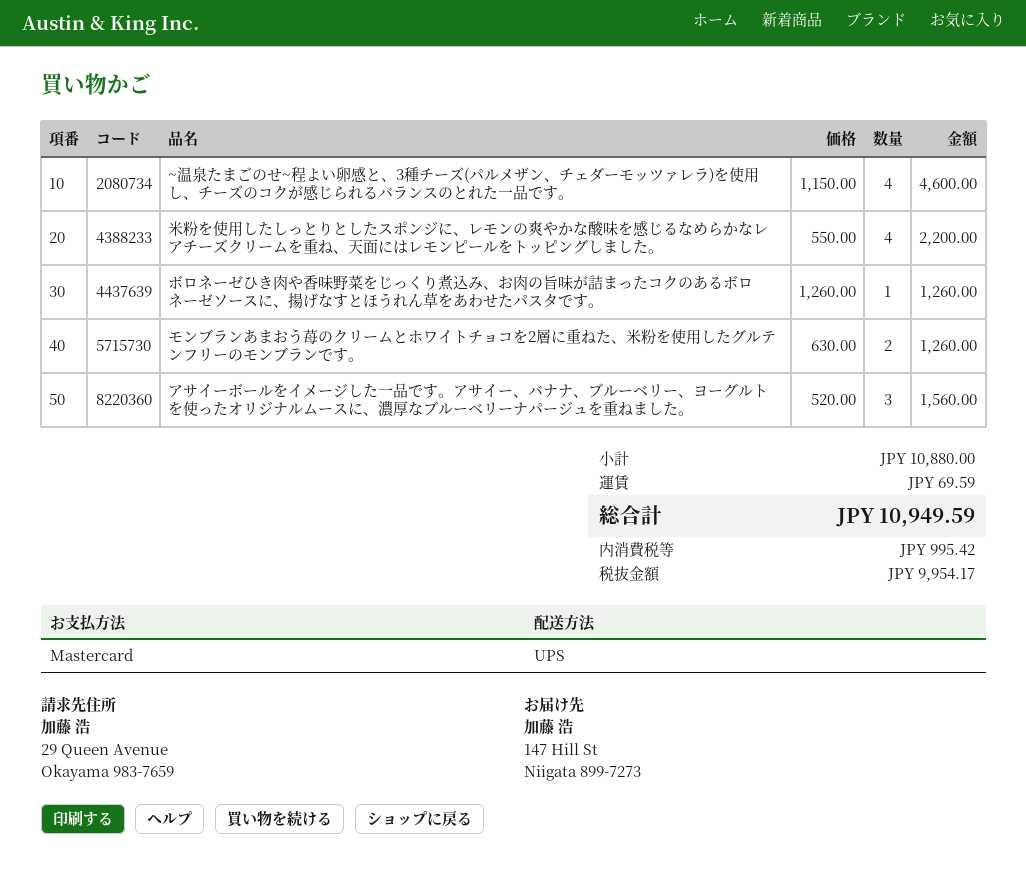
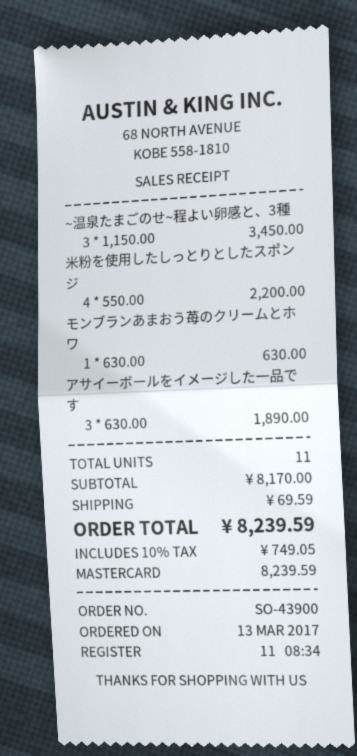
~温泉たまごのせ~程よい卵感と、3種チーズ(パルメザン、チェダーモッツァレラ)を使用し、チーズのコクが感じられるバランスのとれた一品です。: 4 x 1150.00 = 4600.00 -> 3 x 1150.00 = 3450.00
ボロネーゼひき肉や香味野菜をじっくり煮込み、お肉の旨味が詰まったコクのあるボロネーゼソースに、揚げなすとほうれん草をあわせたパスタです。: 1 x 1260.00 = 1260.00 -> none
モンブランあまおう苺のクリームとホワイトチョコを2層に重ねた、米粉を使用したグルテンフリーのモンブランです。: 2 x 630.00 = 1260.00 -> 1 x 630.00 = 630.00
アサイーボールをイメージした一品です。アサイー、バナナ、ブルーベリー、ヨーグルトを使ったオリジナルムースに、濃厚なブルーベリーナパージュを重ねました。: 3 x 520.00 = 1560.00 -> 3 x 630.00 = 1890.00
subtotal: 10880.00 -> 8170.00
tax: 995.42 -> 749.05
total: 10949.59 -> 8239.59

